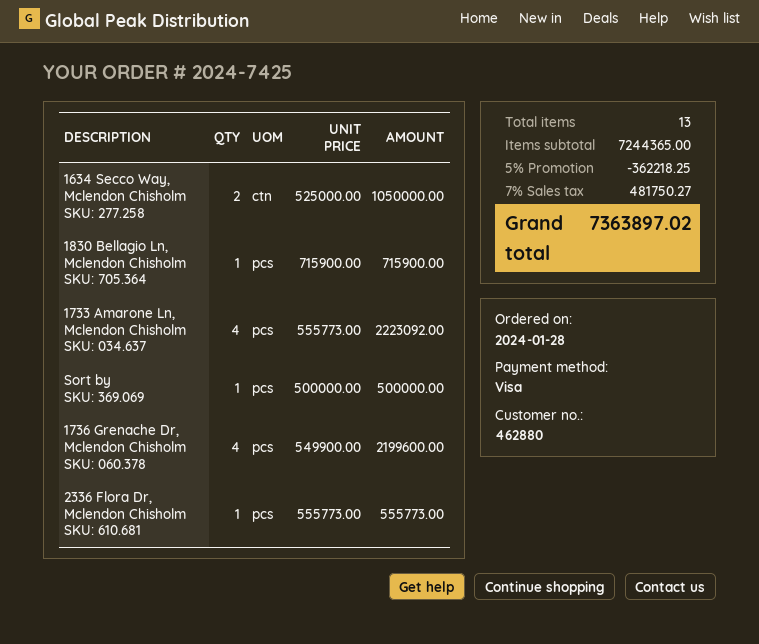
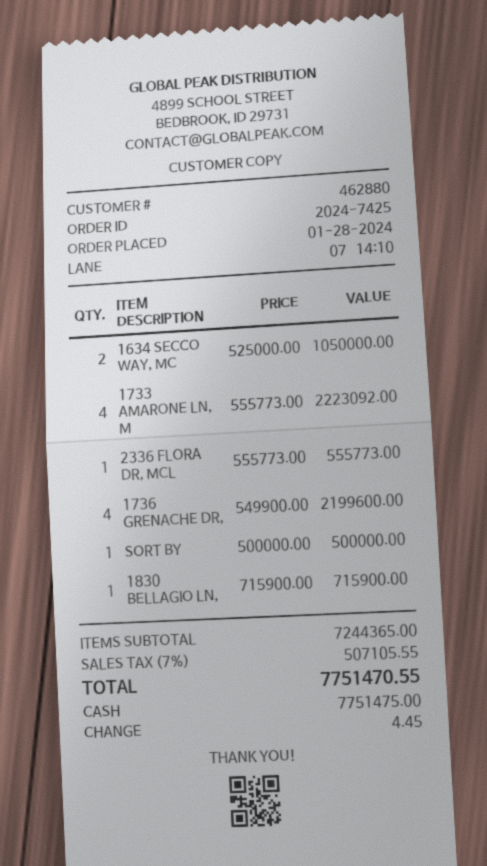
payment method: Visa -> cash
discount: 5% = 362218.25 -> none
tax: 7% = 481750.27 -> 7% = 507105.55
total: 7363897.02 -> 7751470.55

